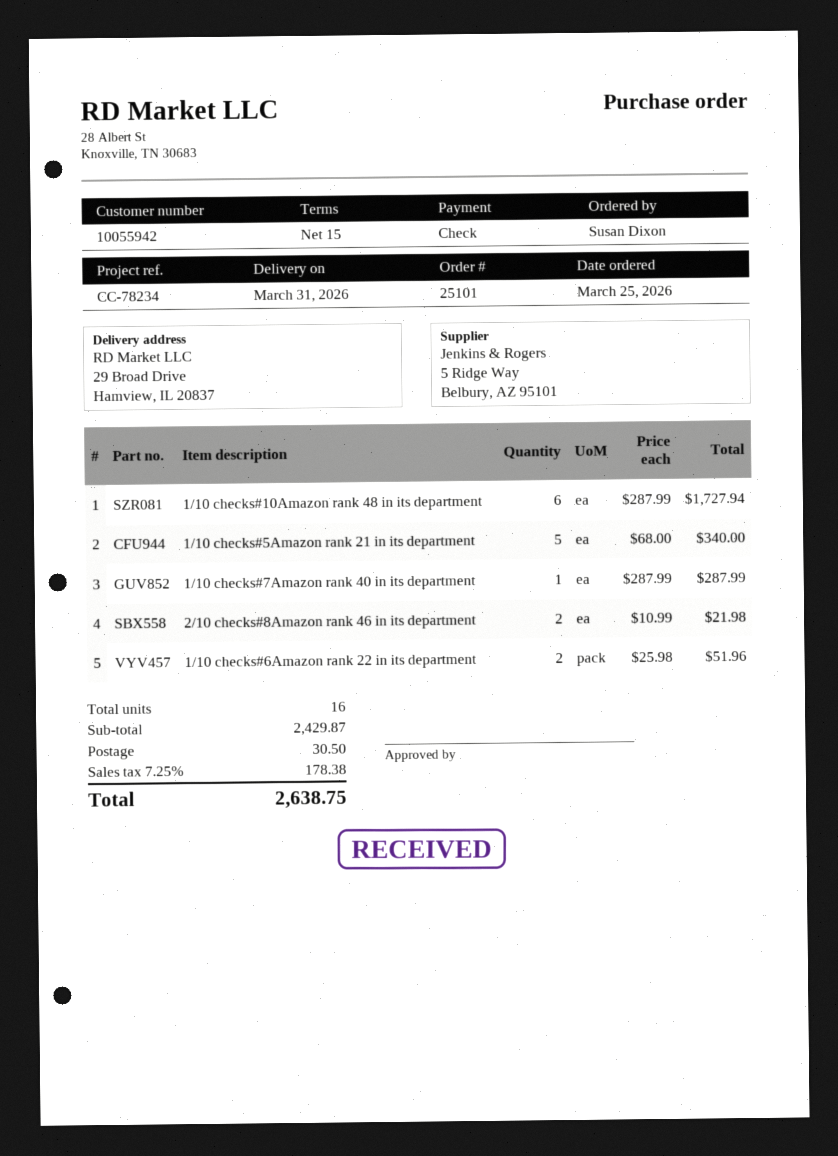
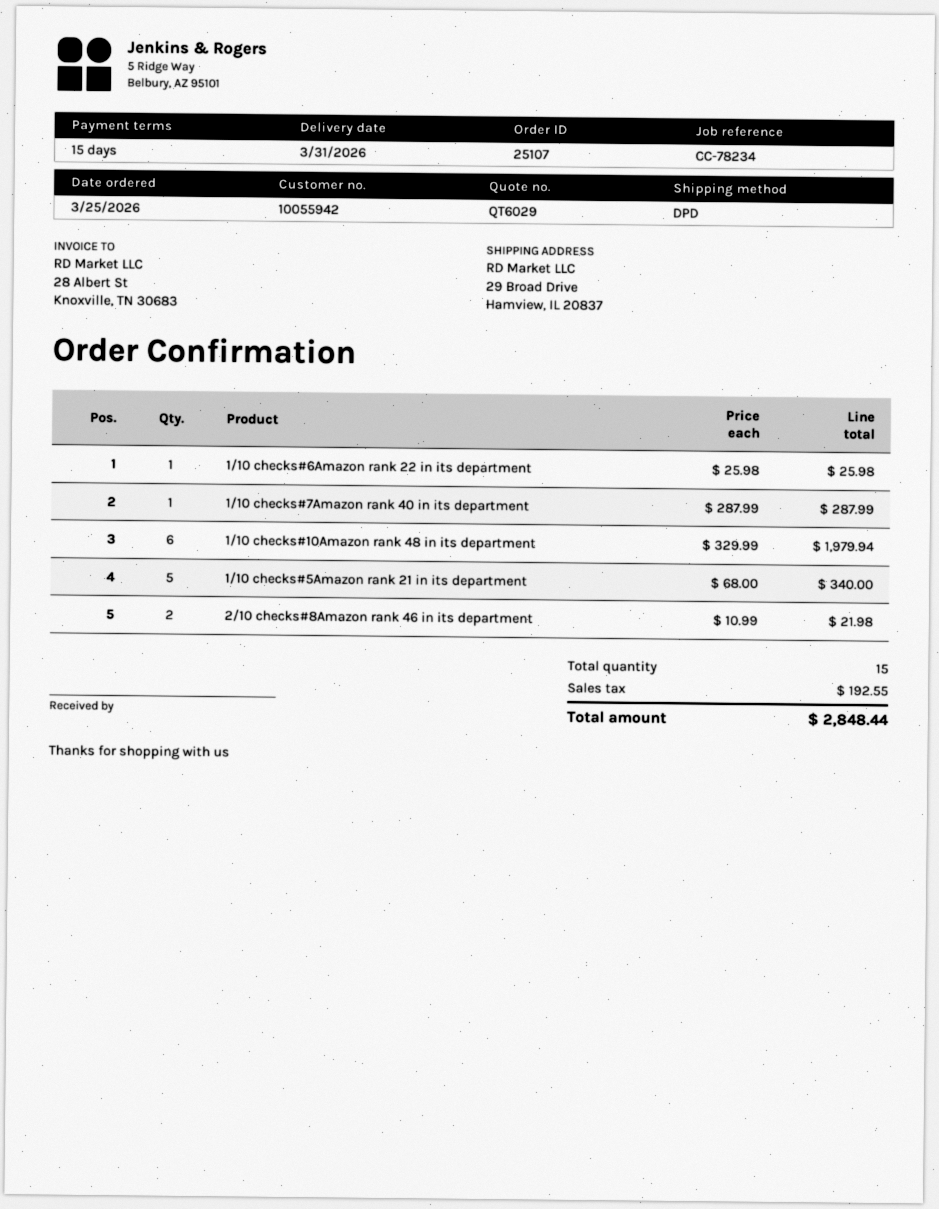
order number: 25101 -> 25107
1/10 checks#10Amazon rank 48 in its department: 6 x 287.99 = 1727.94 -> 6 x 329.99 = 1979.94
1/10 checks#6Amazon rank 22 in its department: 2 x 25.98 = 51.96 -> 1 x 25.98 = 25.98
total quantity: 16 -> 15
shipping: 30.50 -> none
tax: 178.38 -> 192.55
total: 2638.75 -> 2848.44

